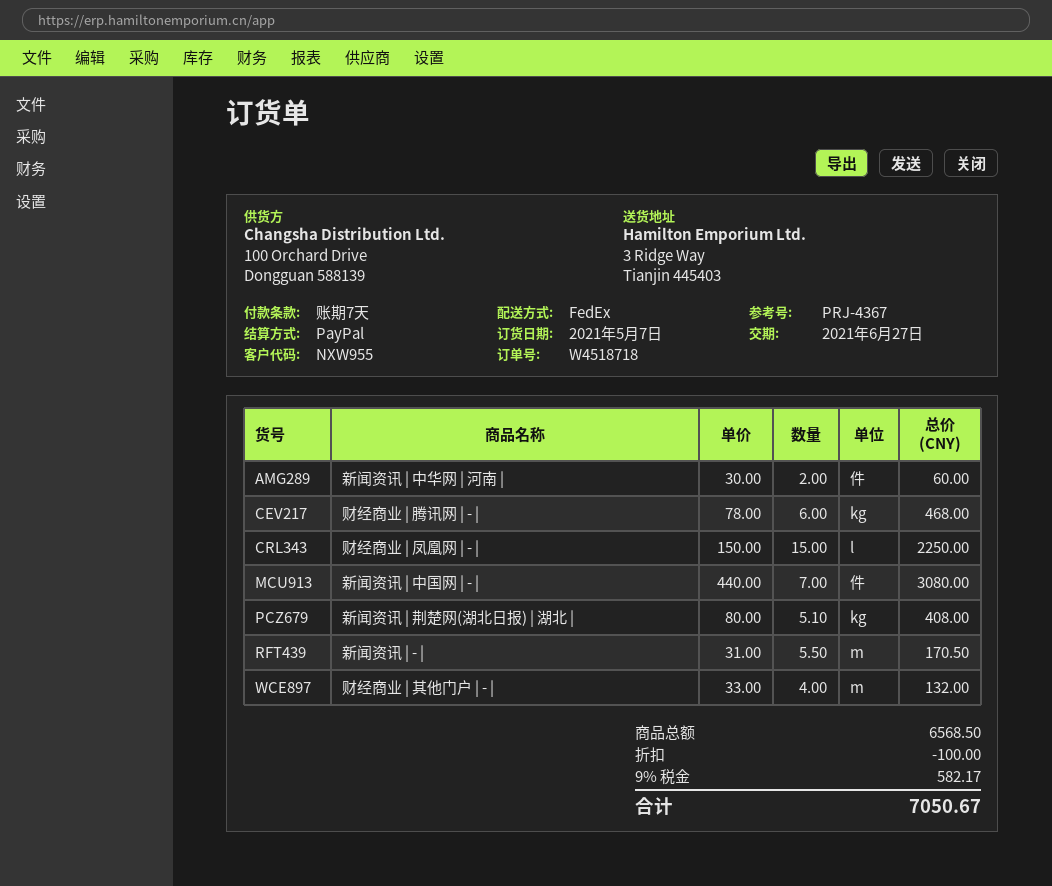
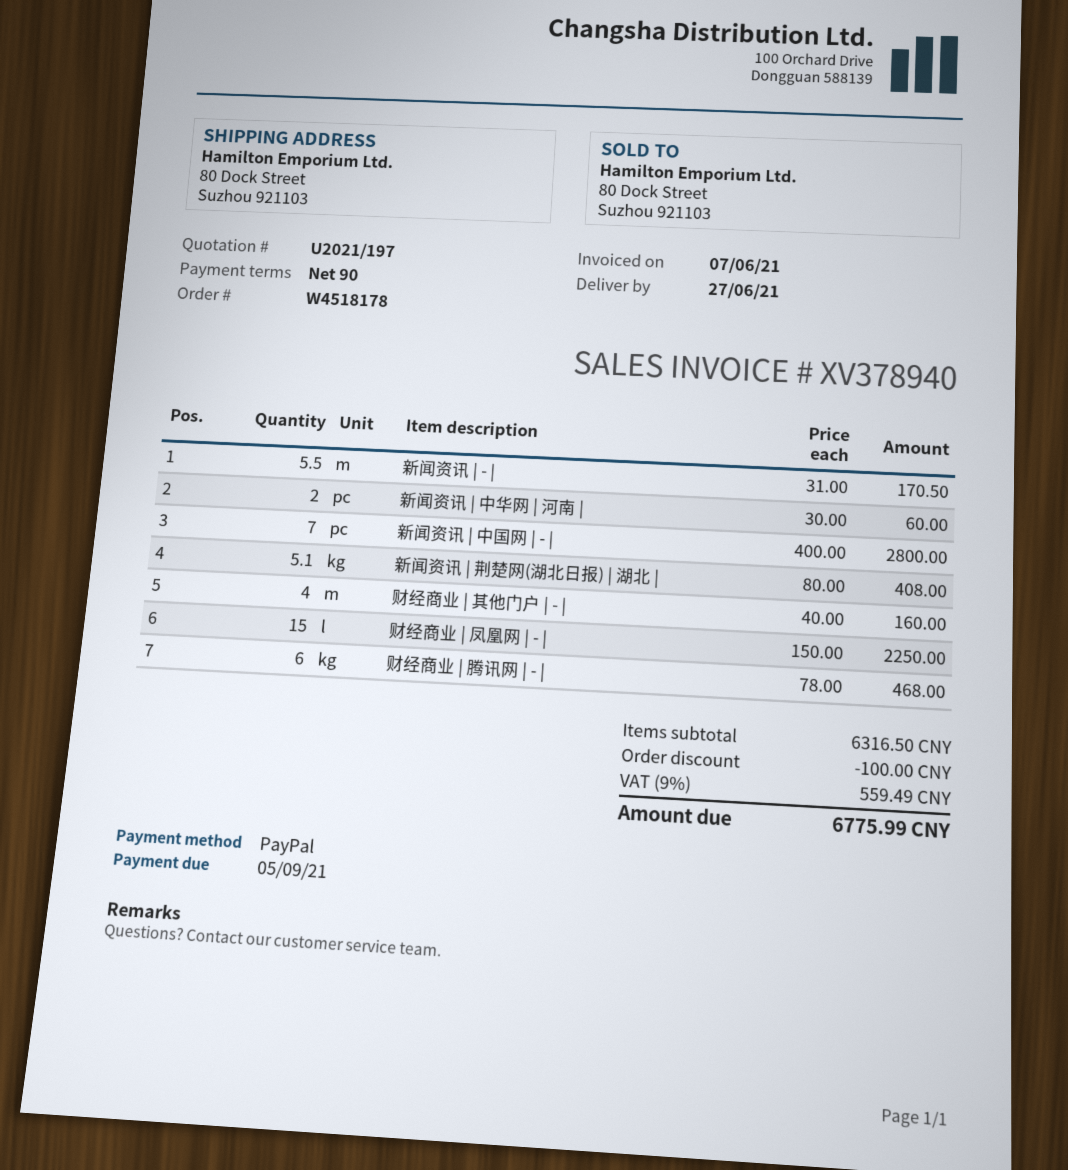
order number: W4518718 -> W4518178
payment terms: 7 days -> 90 days
ship to: 3 Ridge Way, Tianjin 445403 -> 80 Dock Street, Suzhou 921103
新闻资讯 | 中国网 | - |: 7 x 440.00 = 3080.00 -> 7 x 400.00 = 2800.00
财经商业 | 其他门户 | - |: 4 x 33.00 = 132.00 -> 4 x 40.00 = 160.00
subtotal: 6568.50 -> 6316.50
tax: 9% = 582.17 -> 9% = 559.49
total: 7050.67 -> 6775.99

